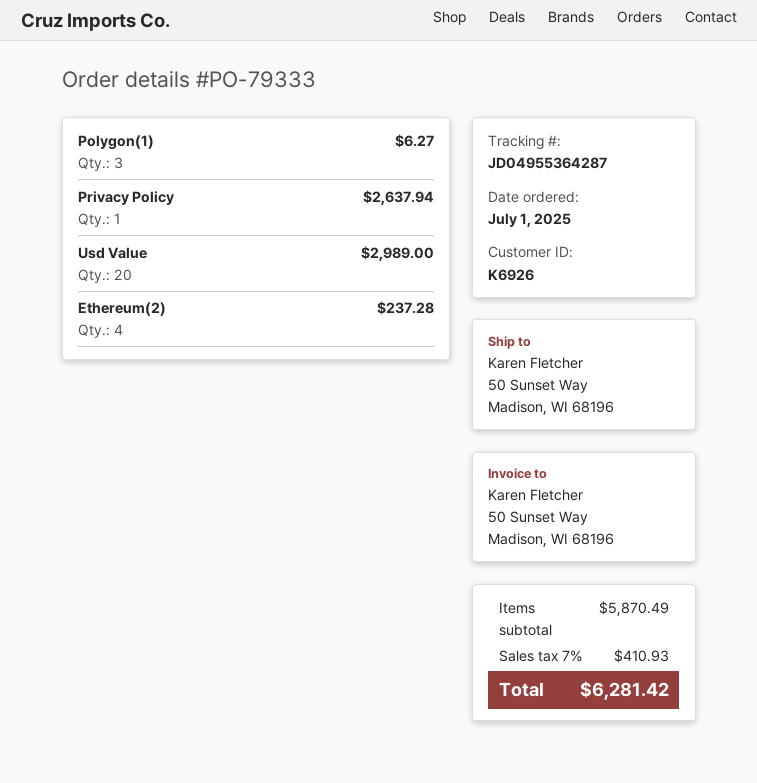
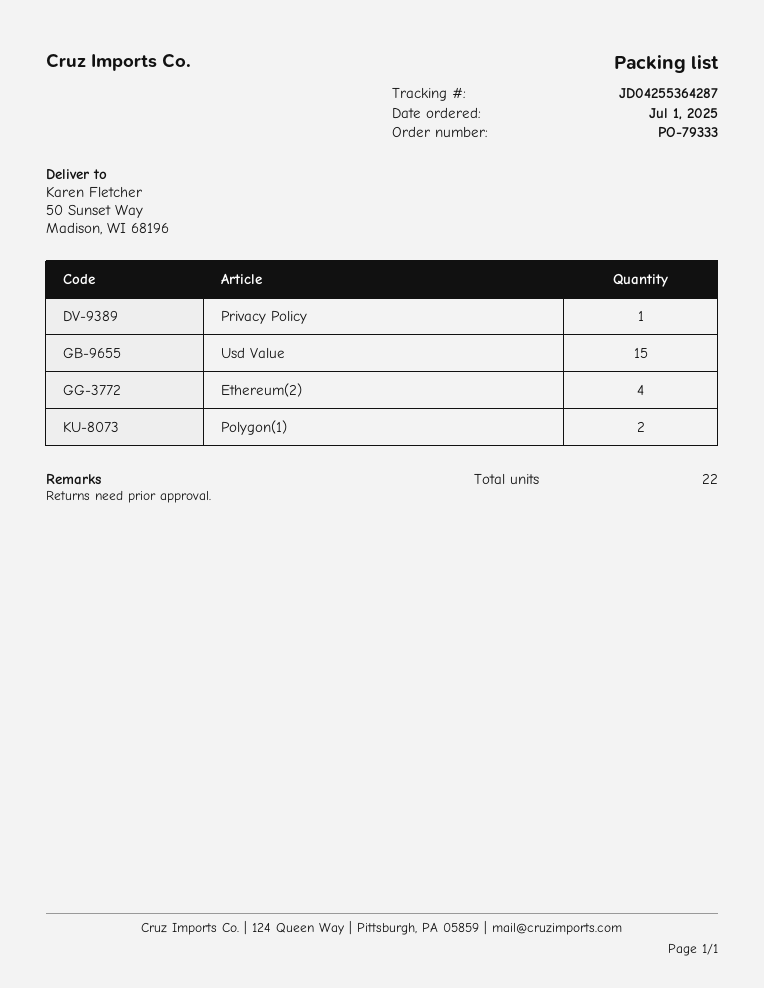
tracking number: JD04955364287 -> JD04255364287
Polygon(1): 3 -> 2
Usd Value: 20 -> 15

